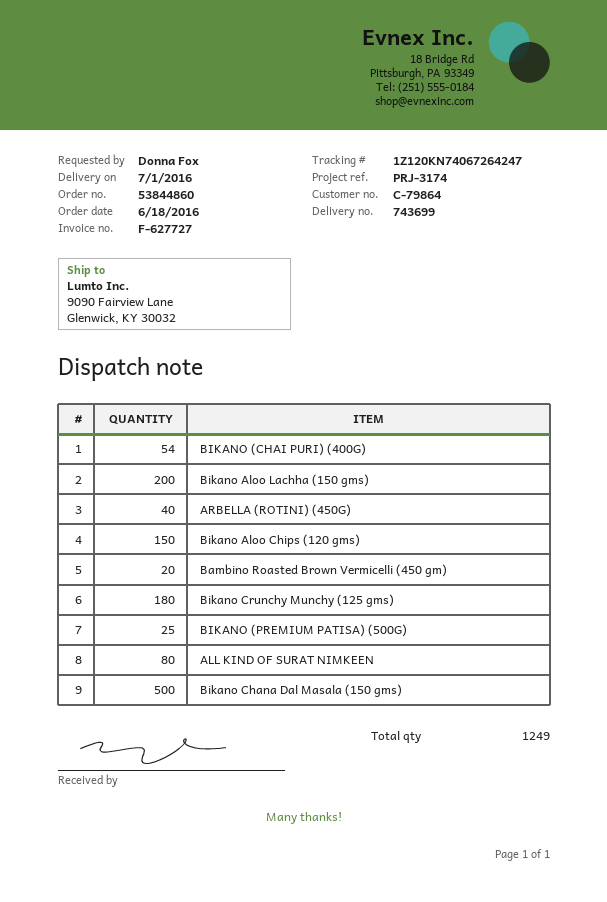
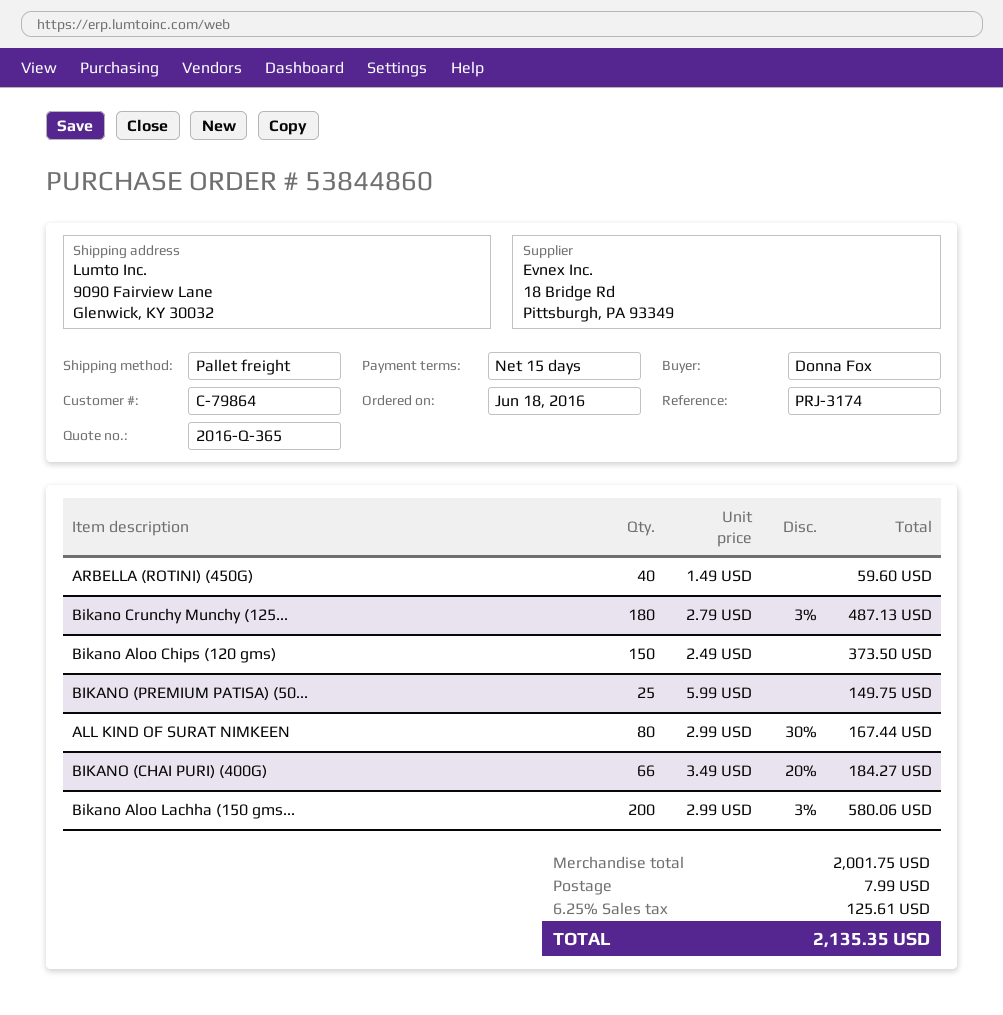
BIKANO (CHAI PURI) (400G): 54 -> 66
Bambino Roasted Brown Vermicelli (450 gm): 20 -> none
Bikano Chana Dal Masala (150 gms): 500 -> none

